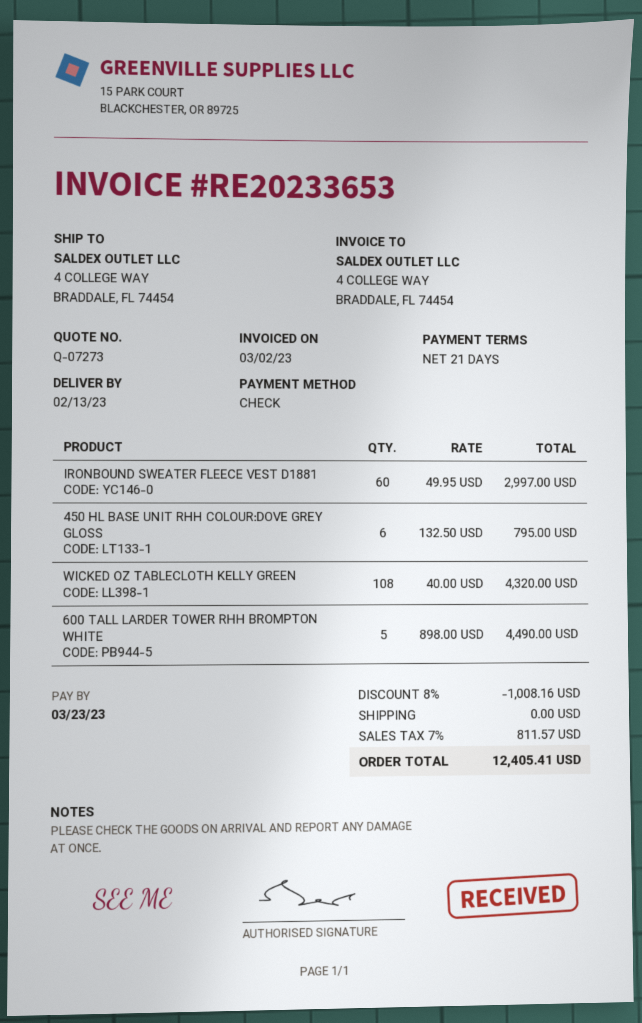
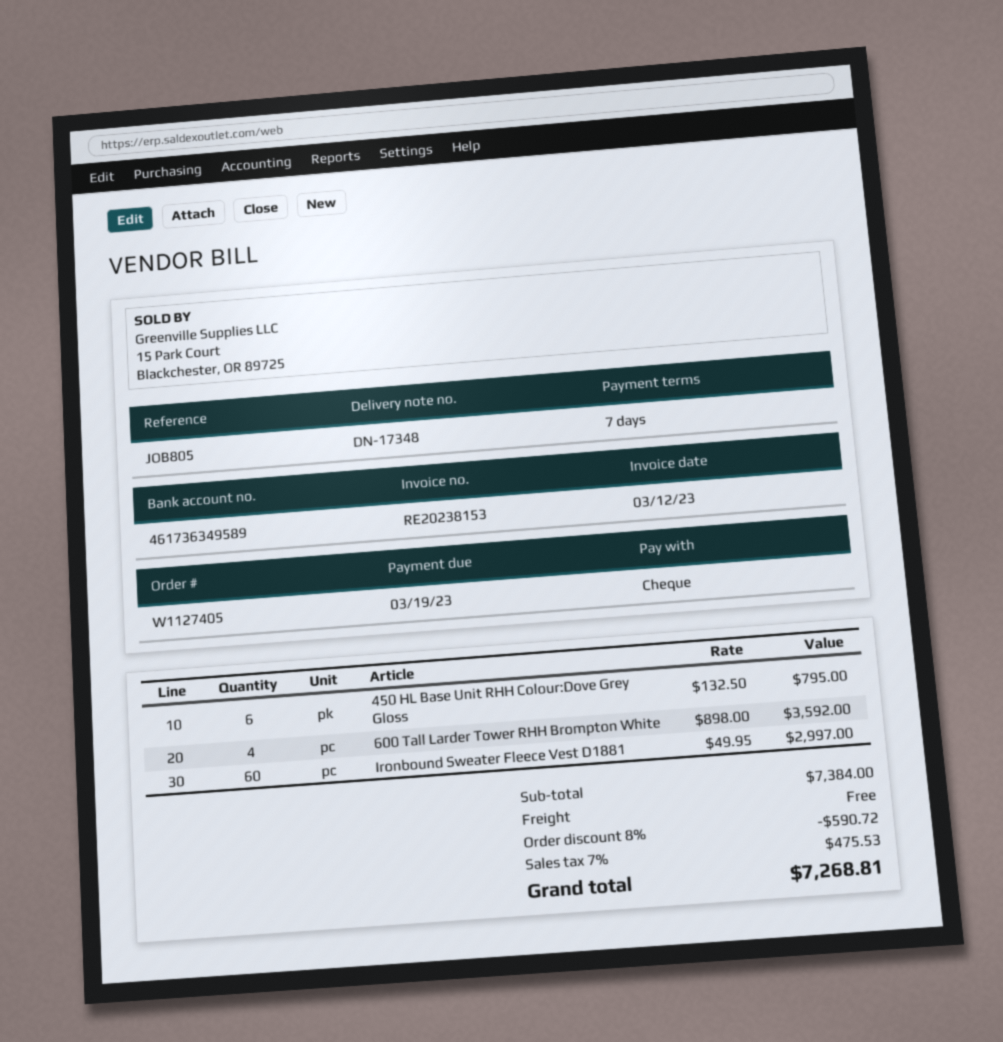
invoice number: RE20233653 -> RE20238153
invoice date: 2023-03-02 -> 2023-03-12
payment terms: 21 days -> 7 days
due date: 2023-03-23 -> 2023-03-19
WICKED OZ TABLECLOTH KELLY GREEN: 108 x 40.00 = 4320.00 -> none
600 TALL LARDER TOWER RHH BROMPTON WHITE: 5 x 898.00 = 4490.00 -> 4 x 898.00 = 3592.00
discount: 8% = 1008.16 -> 8% = 590.72
tax: 7% = 811.57 -> 7% = 475.53
total: 12405.41 -> 7268.81

